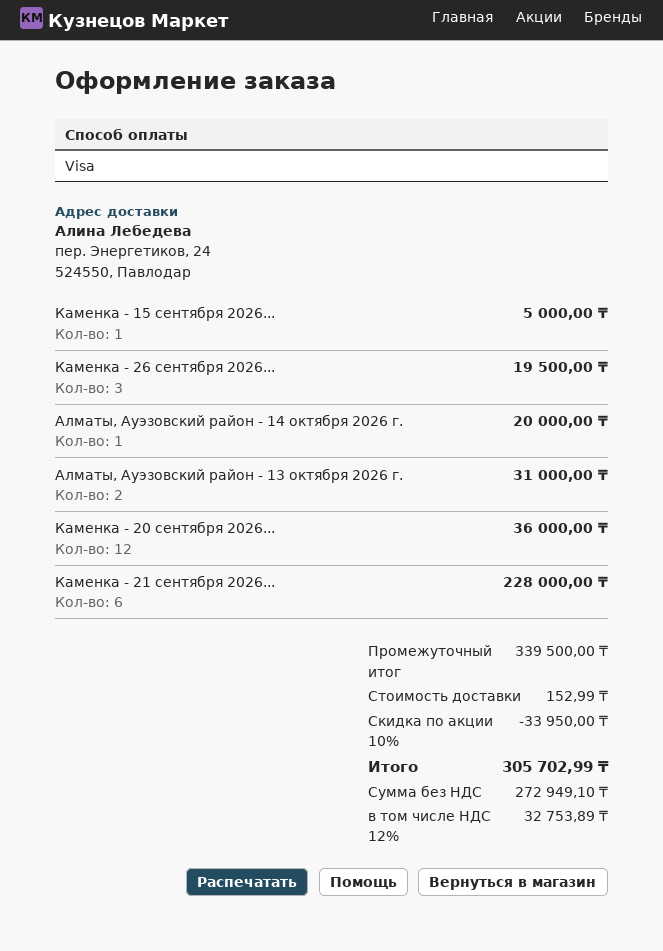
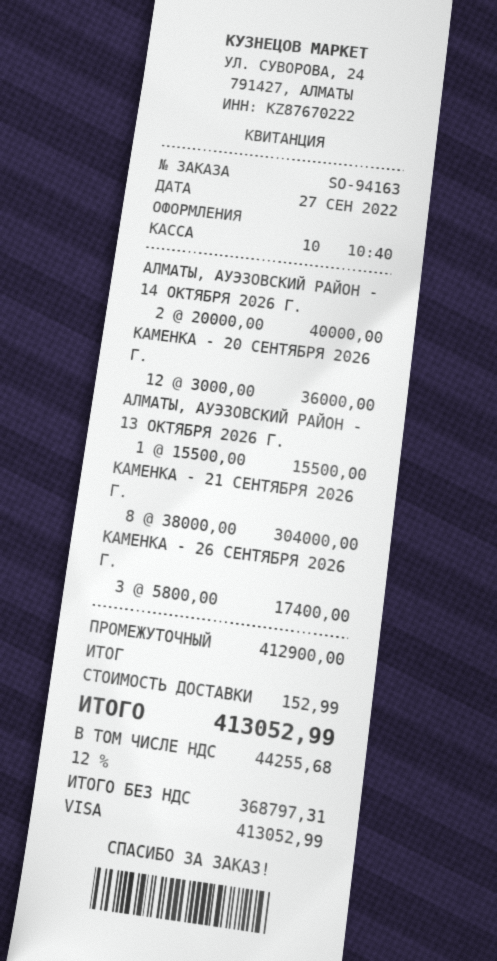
Каменка - 15 сентября 2026...: 1 for 5000.00 -> none
Каменка - 26 сентября 2026...: 3 for 19500.00 -> 3 for 17400.00
Алматы, Ауэзовский район - 14 октября 2026 г.: 1 for 20000.00 -> 2 for 40000.00
Алматы, Ауэзовский район - 13 октября 2026 г.: 2 for 31000.00 -> 1 for 15500.00
Каменка - 21 сентября 2026...: 6 for 228000.00 -> 8 for 304000.00
subtotal: 339500.00 -> 412900.00
discount: 10% = 33950.00 -> none
net: 272949.10 -> 368797.31
tax: 12% = 32753.89 -> 12% = 44255.68
total: 305702.99 -> 413052.99

